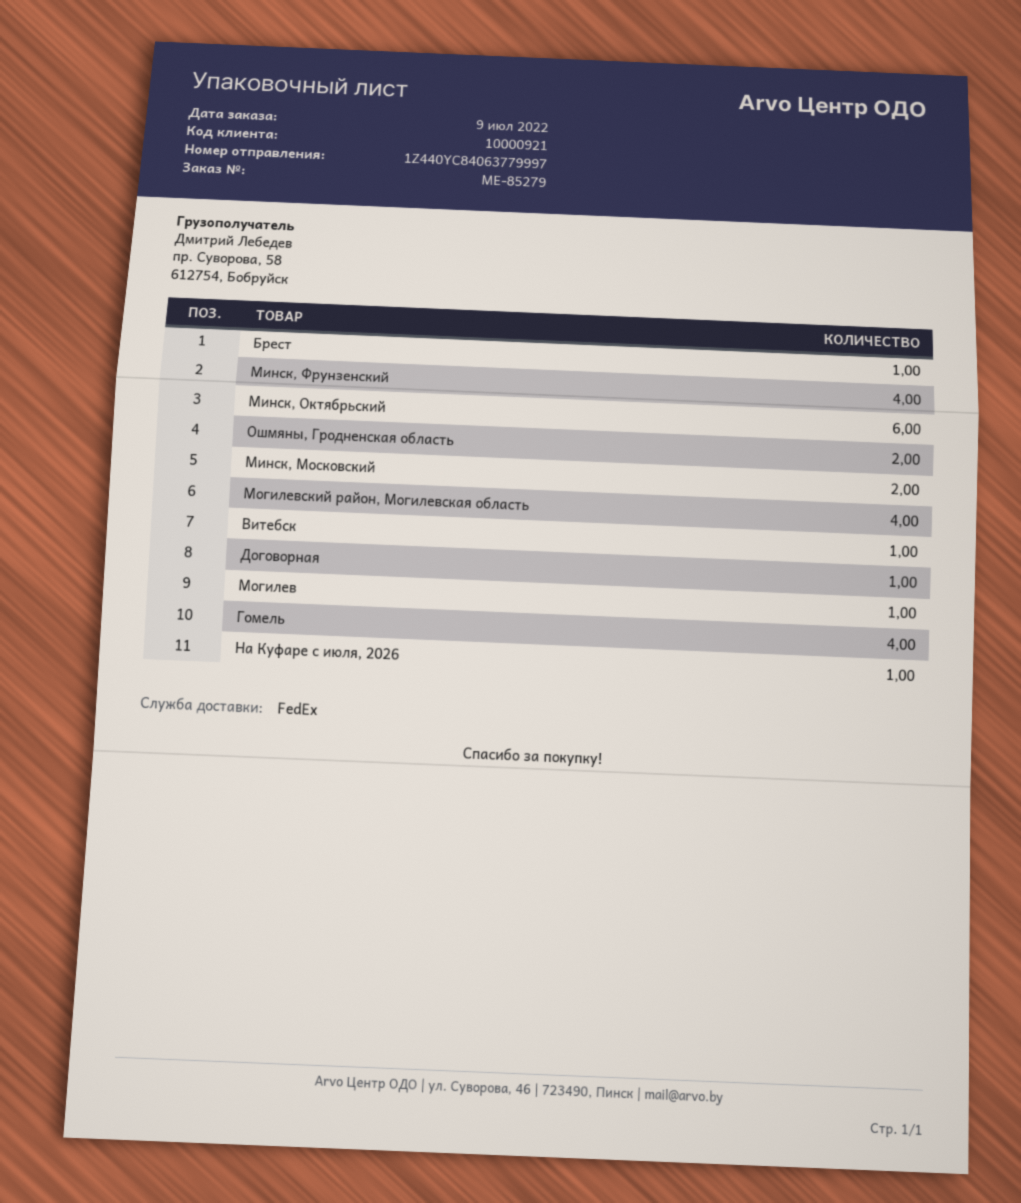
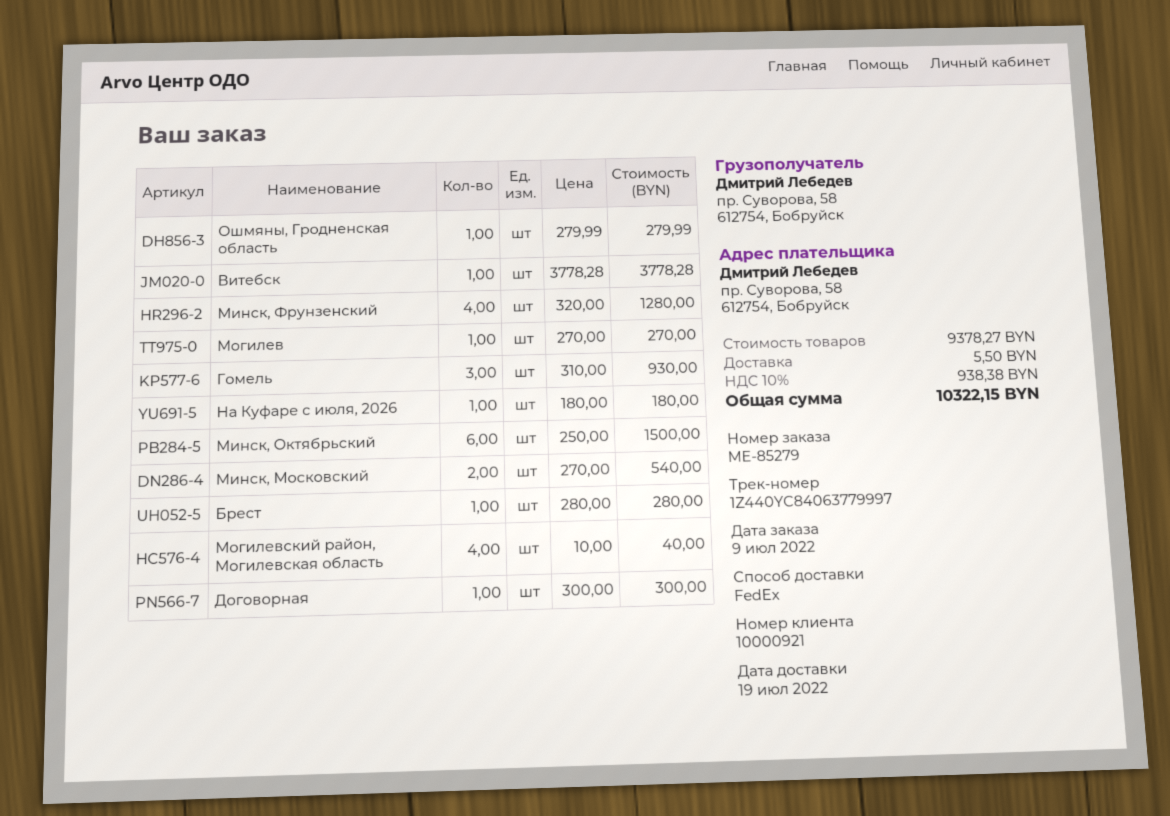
Ошмяны, Гродненская область: 2 -> 1
Гомель: 4 -> 3

